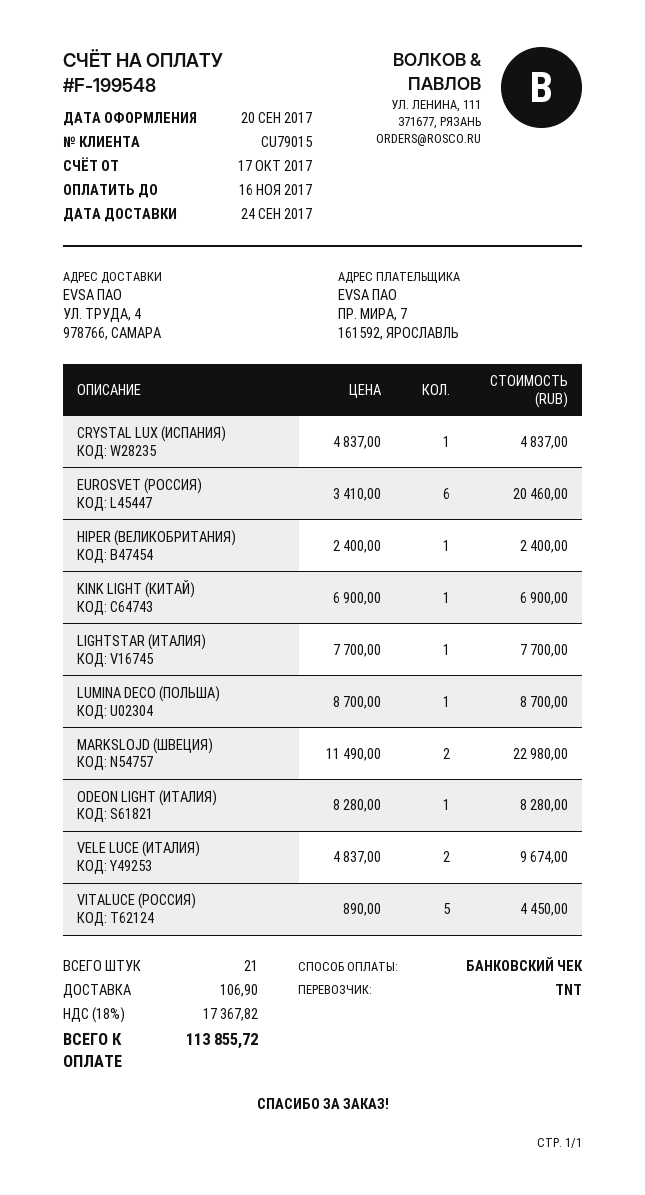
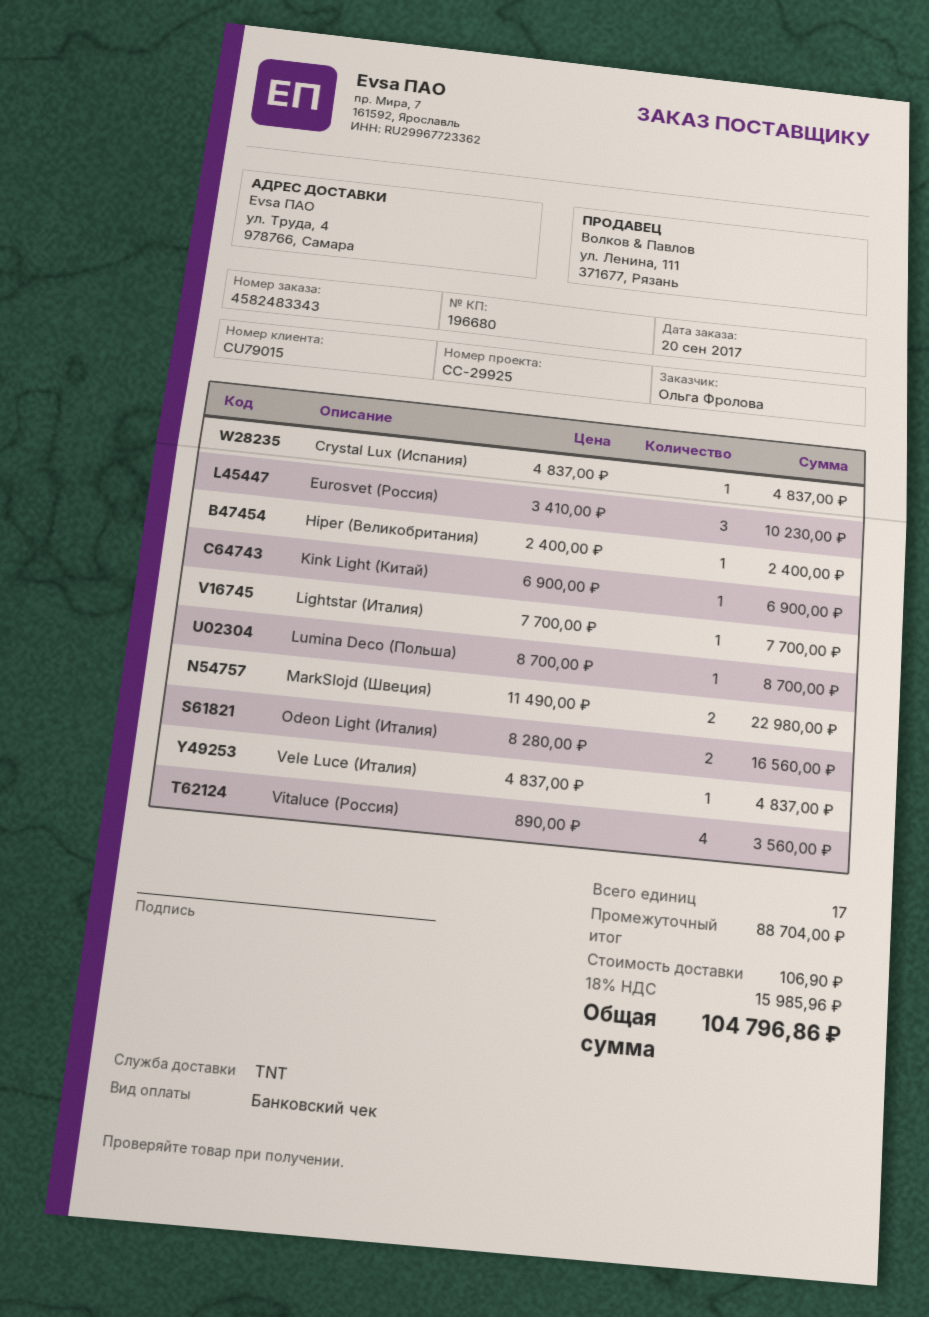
EUROSVET (РОССИЯ): 6 x 3410.00 = 20460.00 -> 3 x 3410.00 = 10230.00
ODEON LIGHT (ИТАЛИЯ): 1 x 8280.00 = 8280.00 -> 2 x 8280.00 = 16560.00
VELE LUCE (ИТАЛИЯ): 2 x 4837.00 = 9674.00 -> 1 x 4837.00 = 4837.00
VITALUCE (РОССИЯ): 5 x 890.00 = 4450.00 -> 4 x 890.00 = 3560.00
total quantity: 21 -> 17
tax: 18% = 17367.82 -> 18% = 15985.96
total: 113855.72 -> 104796.86

